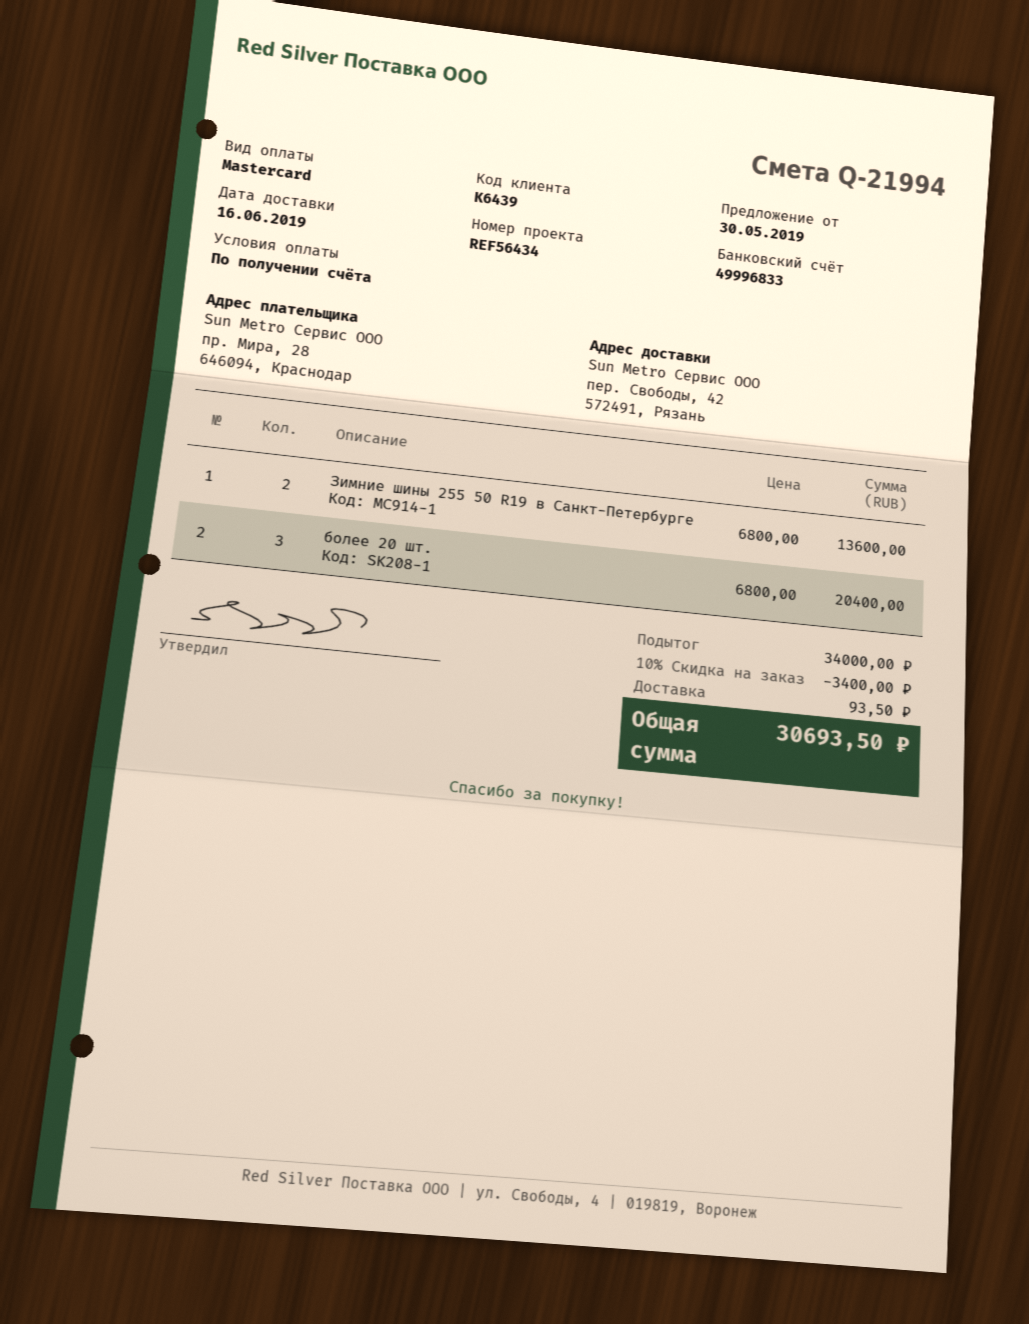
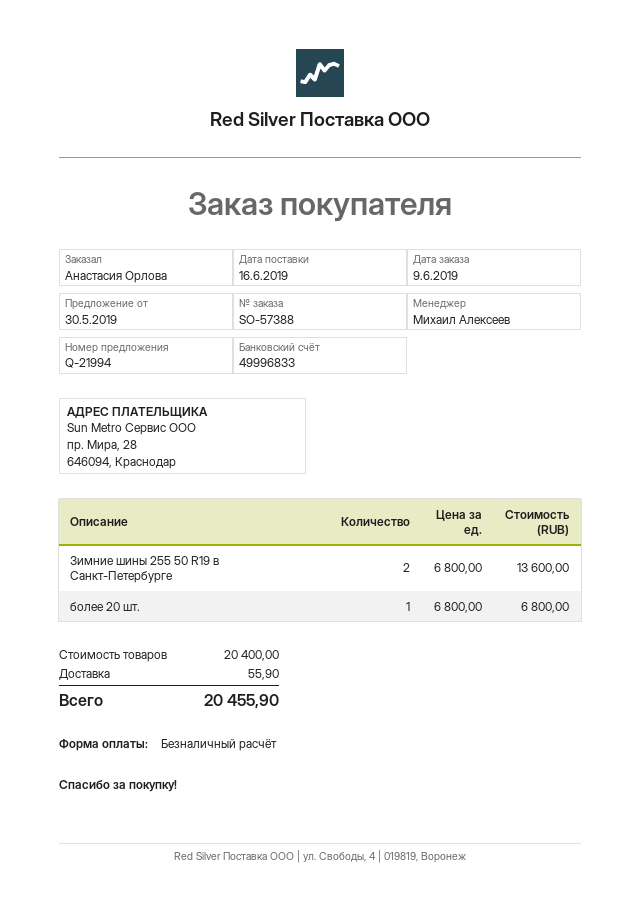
payment method: Mastercard -> bank transfer
более 20 шт.: 3 x 6800.00 = 20400.00 -> 1 x 6800.00 = 6800.00
subtotal: 34000.00 -> 20400.00
discount: 10% = 3400.00 -> none
shipping: 93.50 -> 55.90
total: 30693.50 -> 20455.90

